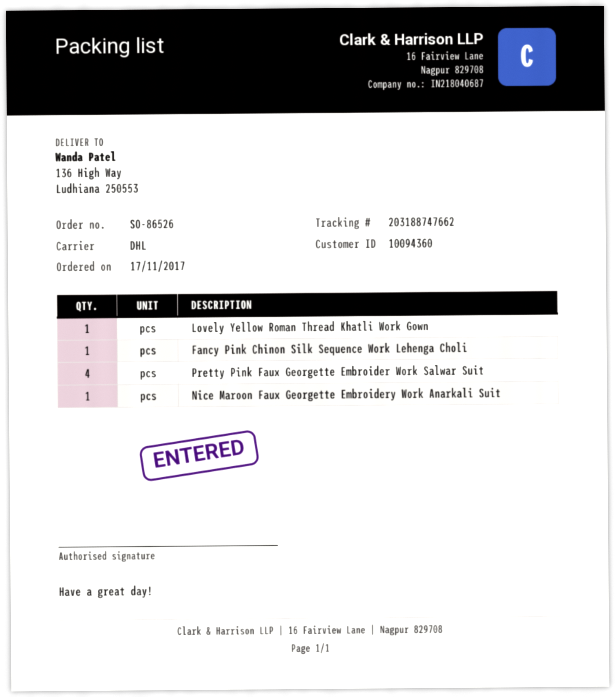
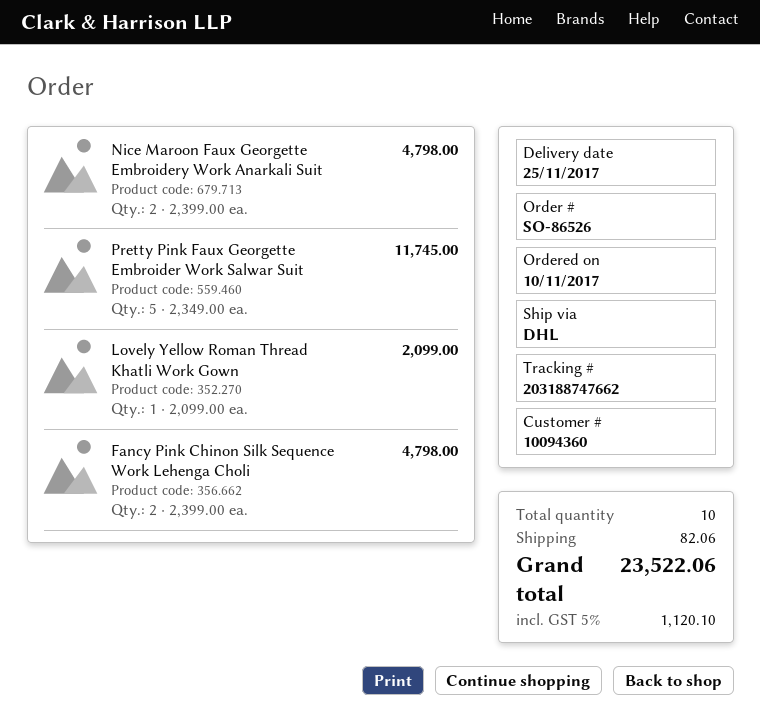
order date: 2017-11-17 -> 2017-11-10
Fancy Pink Chinon Silk Sequence Work Lehenga Choli: 1 -> 2
Pretty Pink Faux Georgette Embroider Work Salwar Suit: 4 -> 5
Nice Maroon Faux Georgette Embroidery Work Anarkali Suit: 1 -> 2

